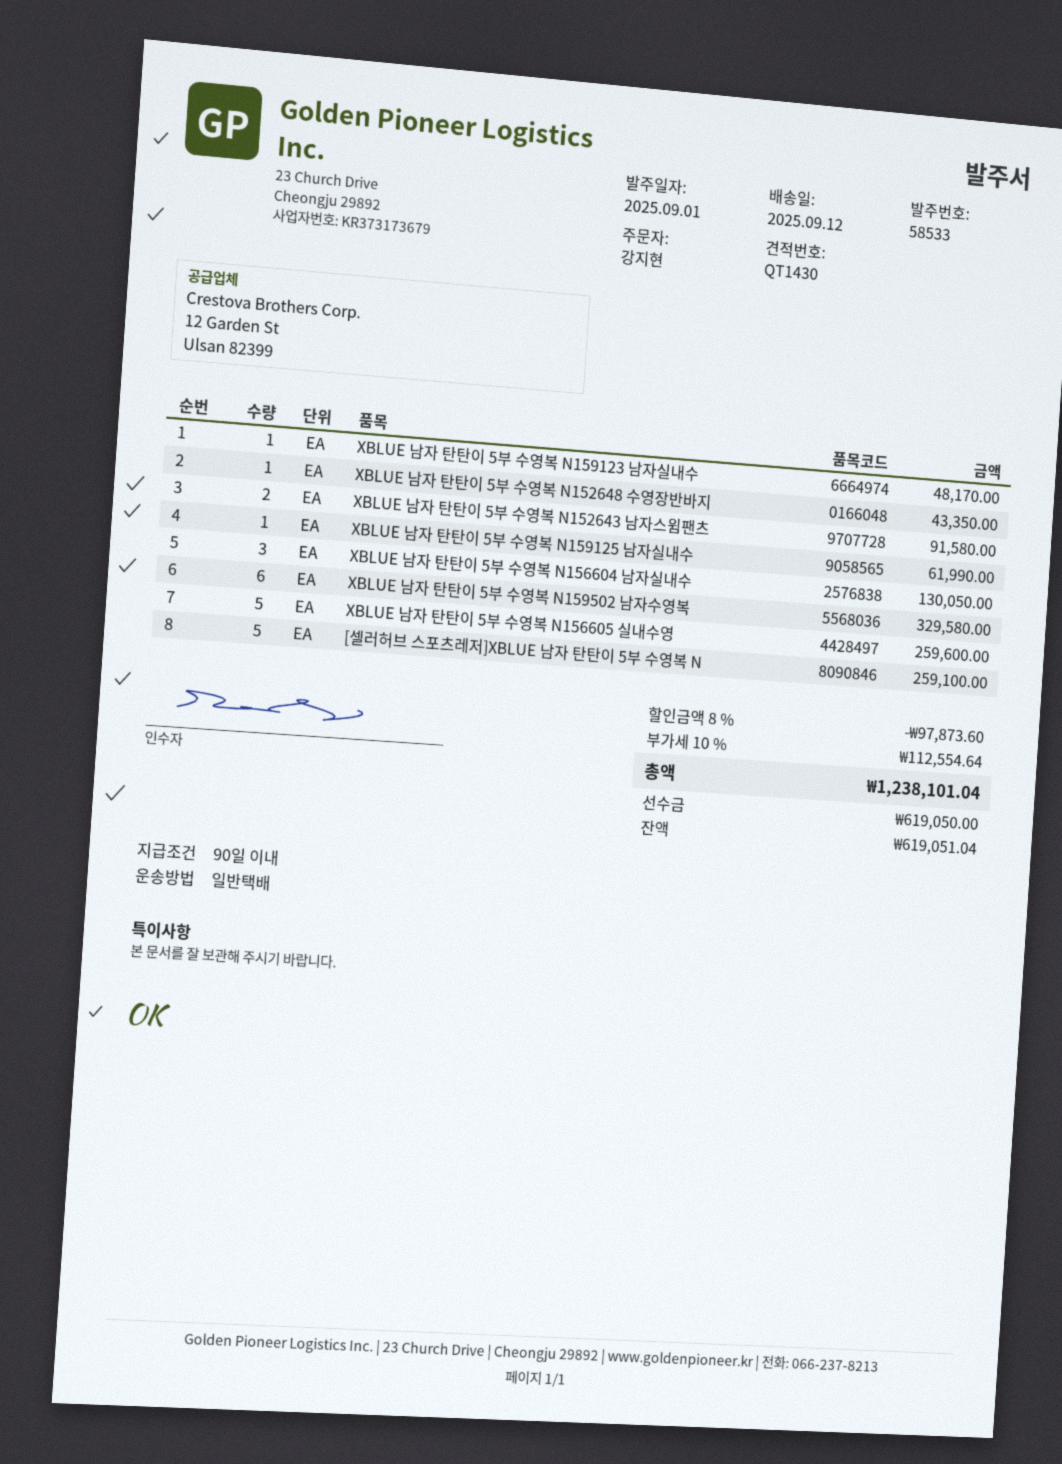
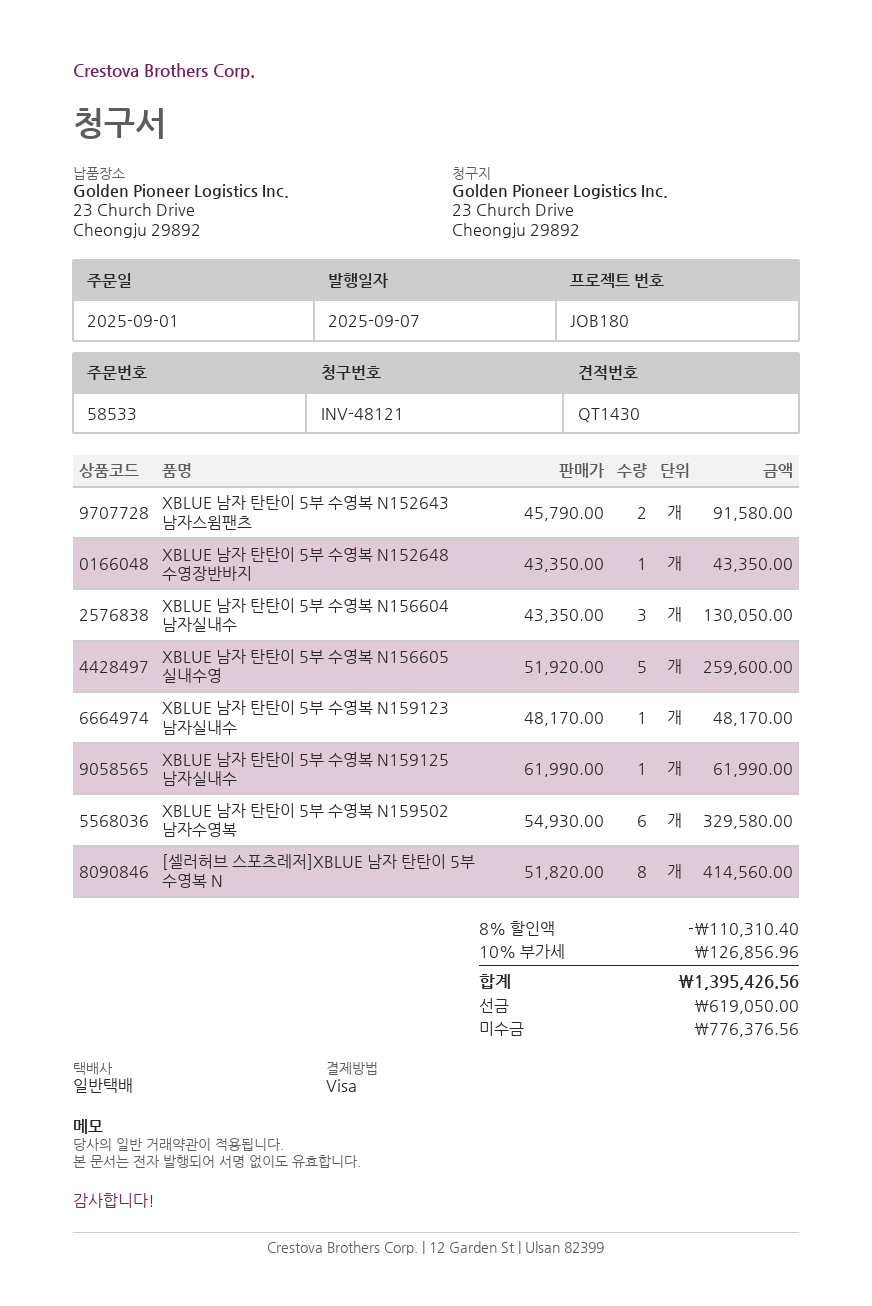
[셀러허브 스포츠레저]XBLUE 남자 탄탄이 5부 수영복 N: 5 for 259100.00 -> 8 for 414560.00
discount: 8% = 97873.60 -> 8% = 110310.40
tax: 10% = 112554.64 -> 10% = 126856.96
total: 1238101.04 -> 1395426.56
balance: 619051.04 -> 776376.56

